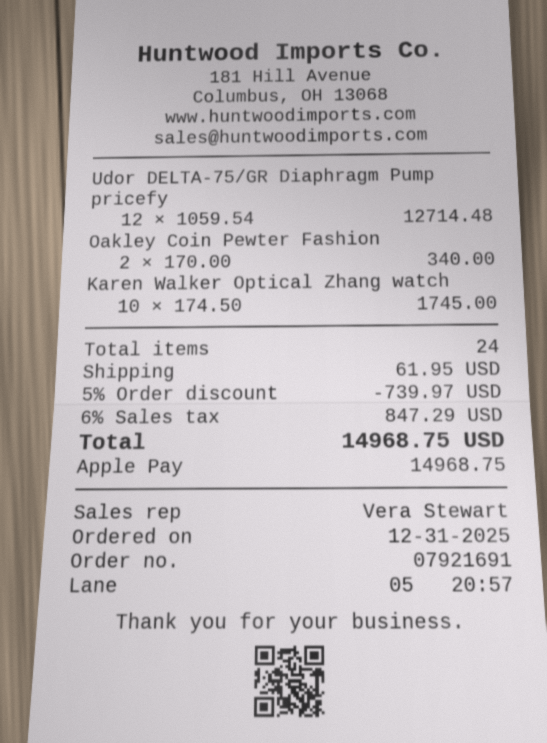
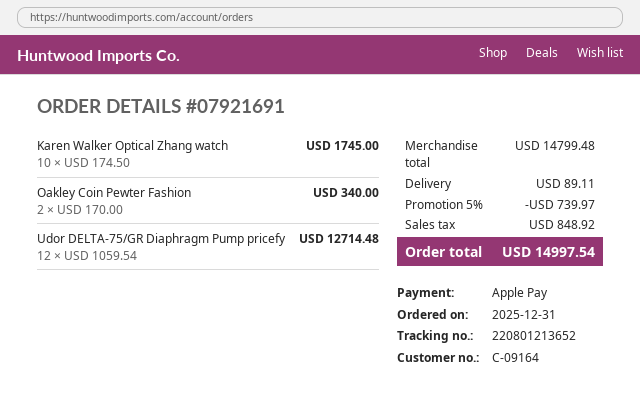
shipping: 61.95 -> 89.11
tax: 847.29 -> 848.92
total: 14968.75 -> 14997.54

